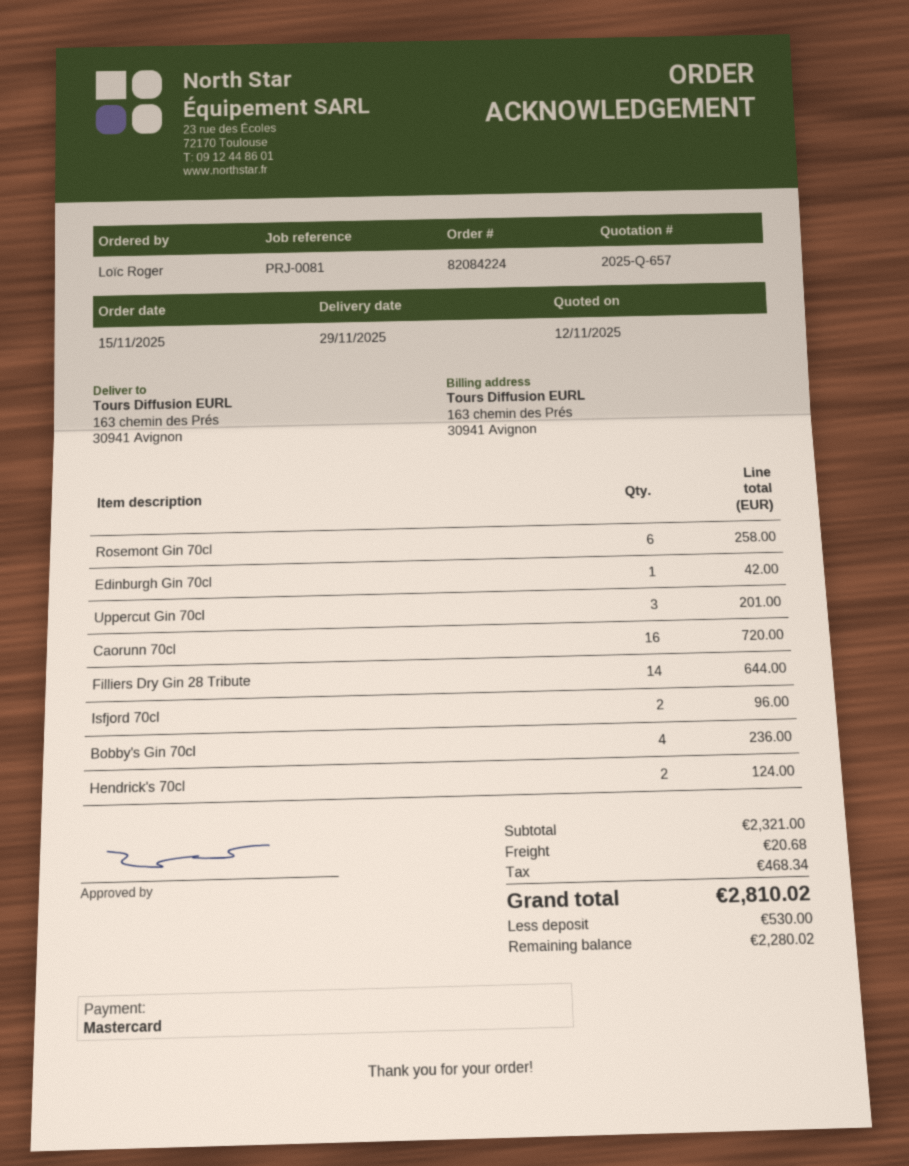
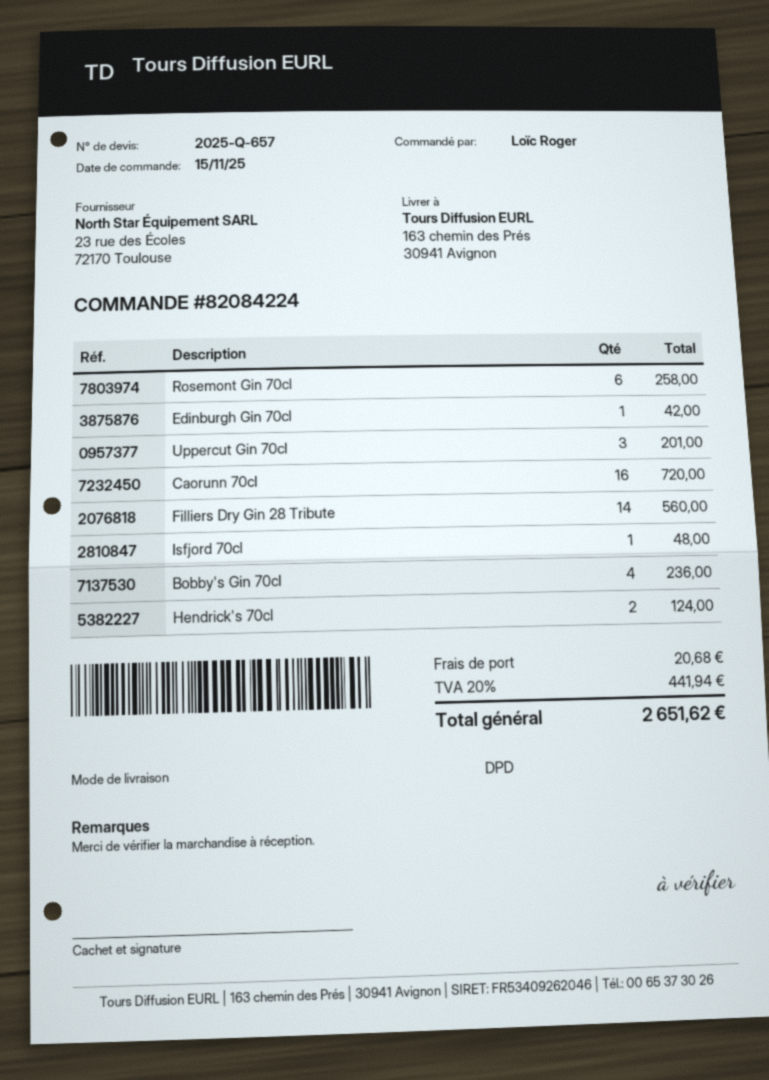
Filliers Dry Gin 28 Tribute: 14 for 644.00 -> 14 for 560.00
Isfjord 70cl: 2 for 96.00 -> 1 for 48.00
tax: 468.34 -> 441.94
total: 2810.02 -> 2651.62

